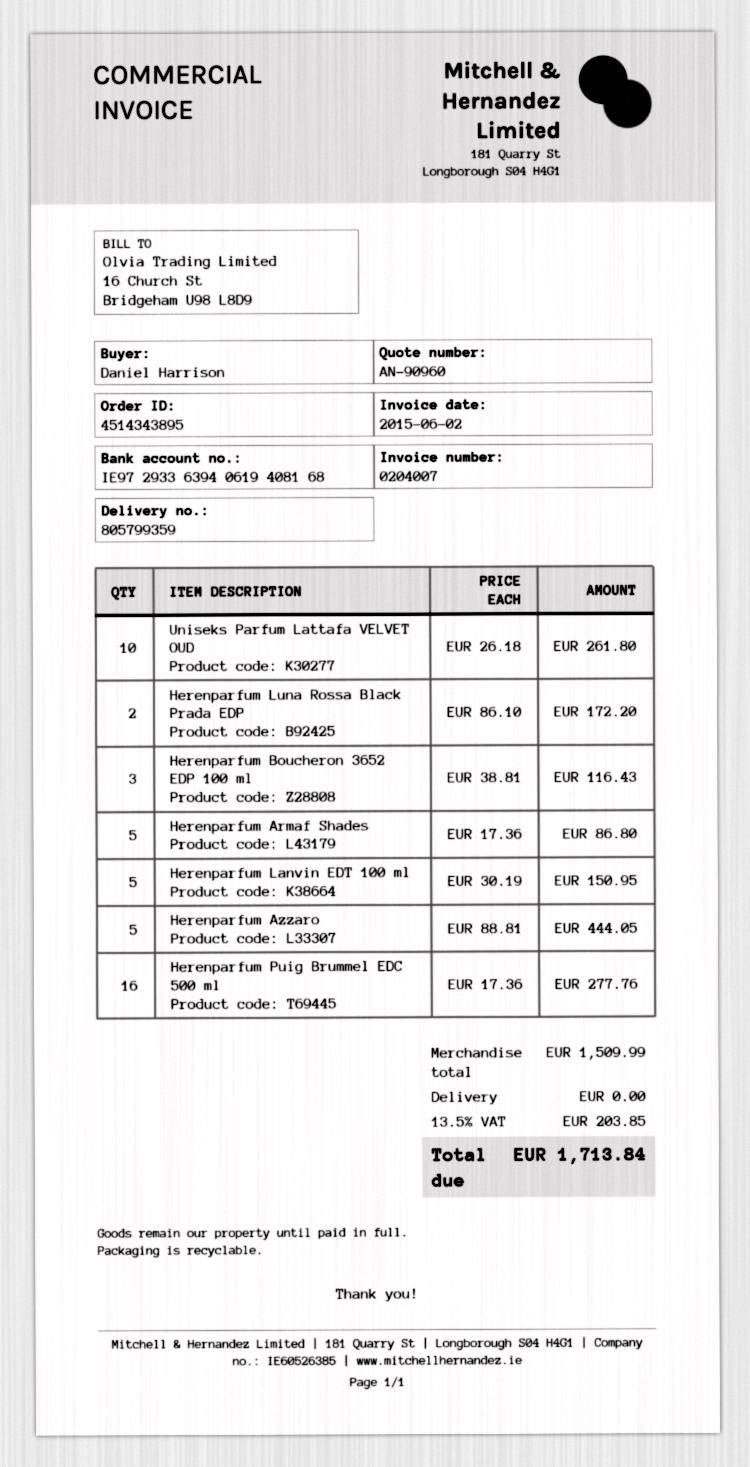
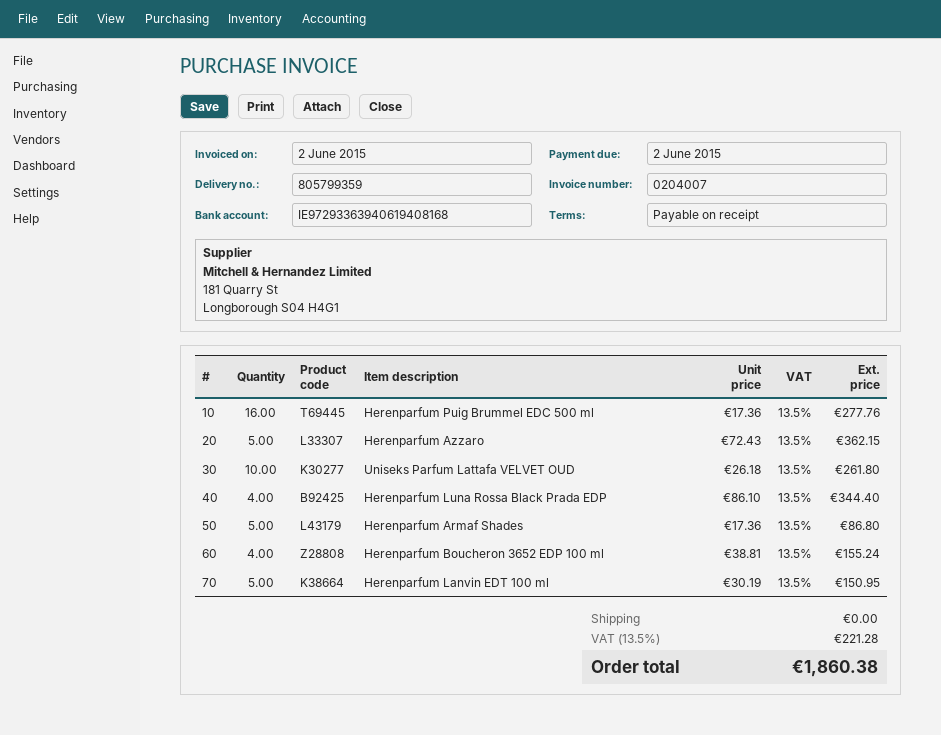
Herenparfum Luna Rossa Black Prada EDP: 2 x 86.10 = 172.20 -> 4 x 86.10 = 344.40
Herenparfum Boucheron 3652 EDP 100 ml: 3 x 38.81 = 116.43 -> 4 x 38.81 = 155.24
Herenparfum Azzaro: 5 x 88.81 = 444.05 -> 5 x 72.43 = 362.15
tax: 13.5% = 203.85 -> 13.5% = 221.28
total: 1713.84 -> 1860.38

